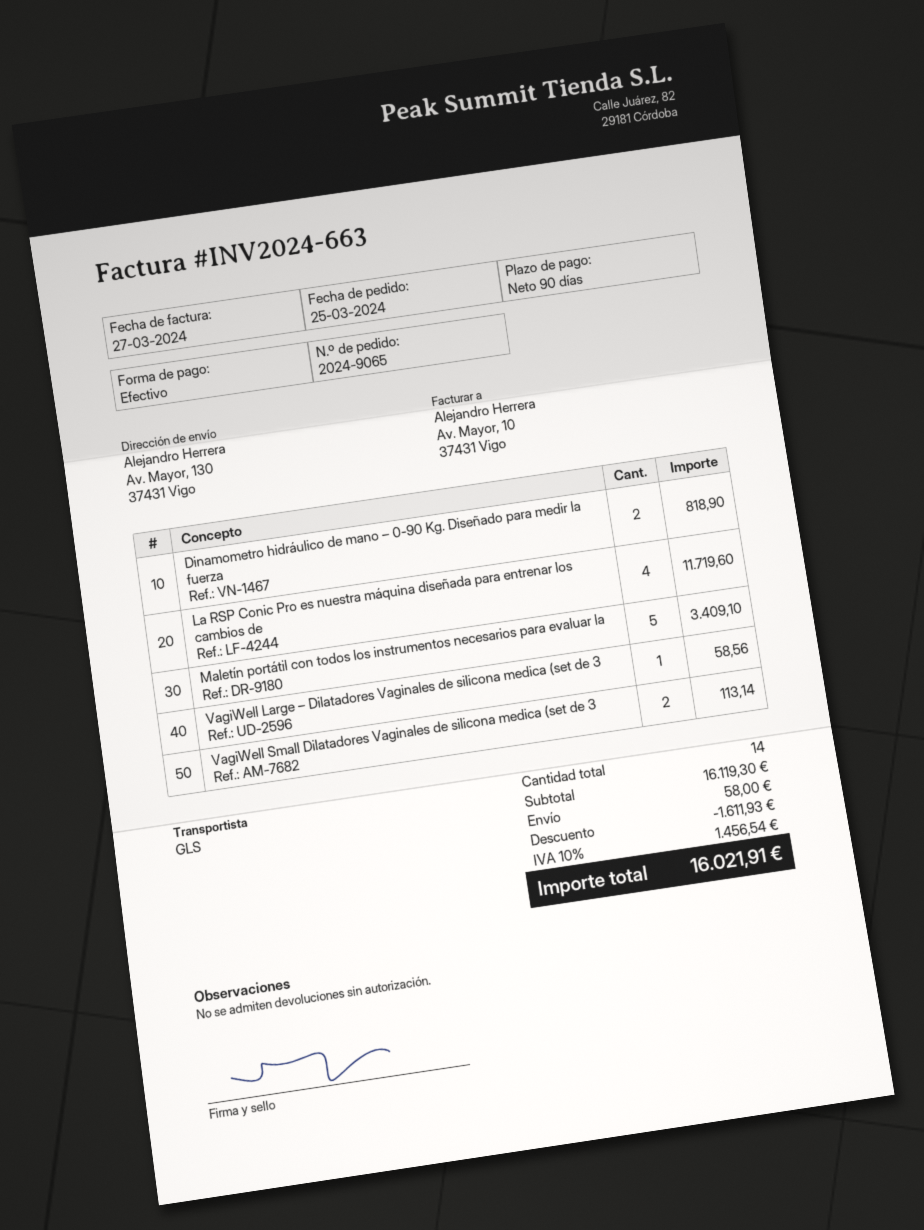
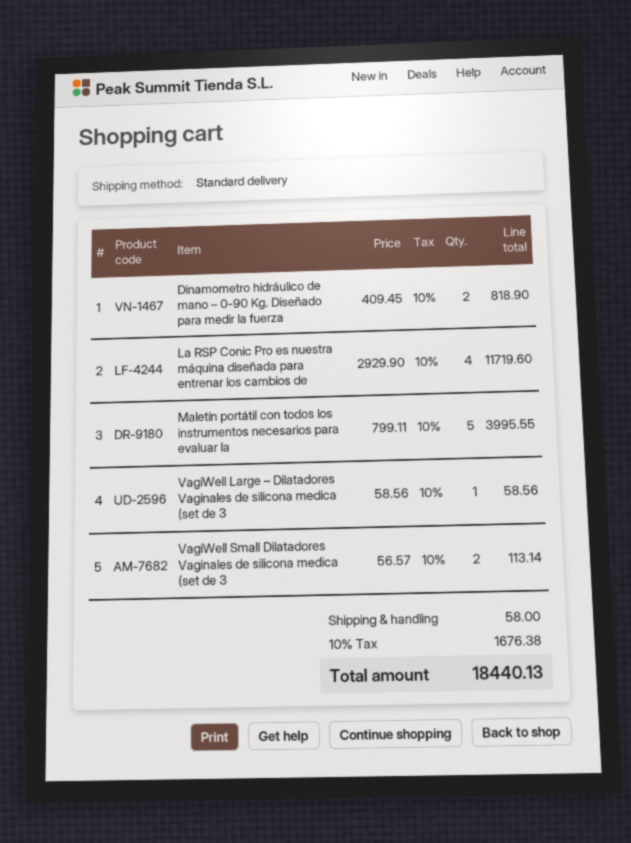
shipping method: GLS -> standard
Maletín portátil con todos los instrumentos necesarios para evaluar la: 5 for 3409.10 -> 5 for 3995.55
discount: 1611.93 -> none
tax: 10% = 1456.54 -> 10% = 1676.38
total: 16021.91 -> 18440.13

